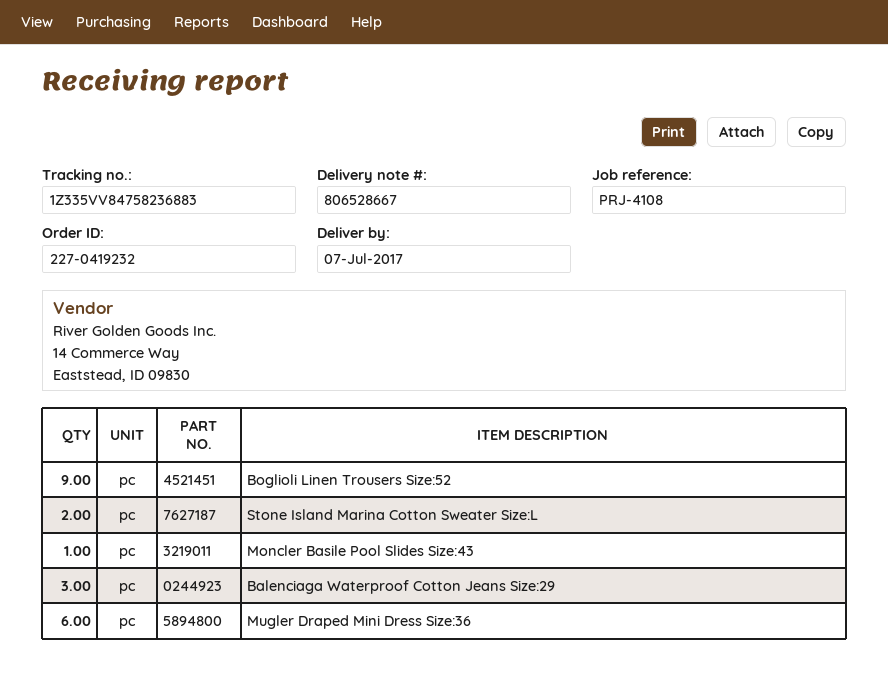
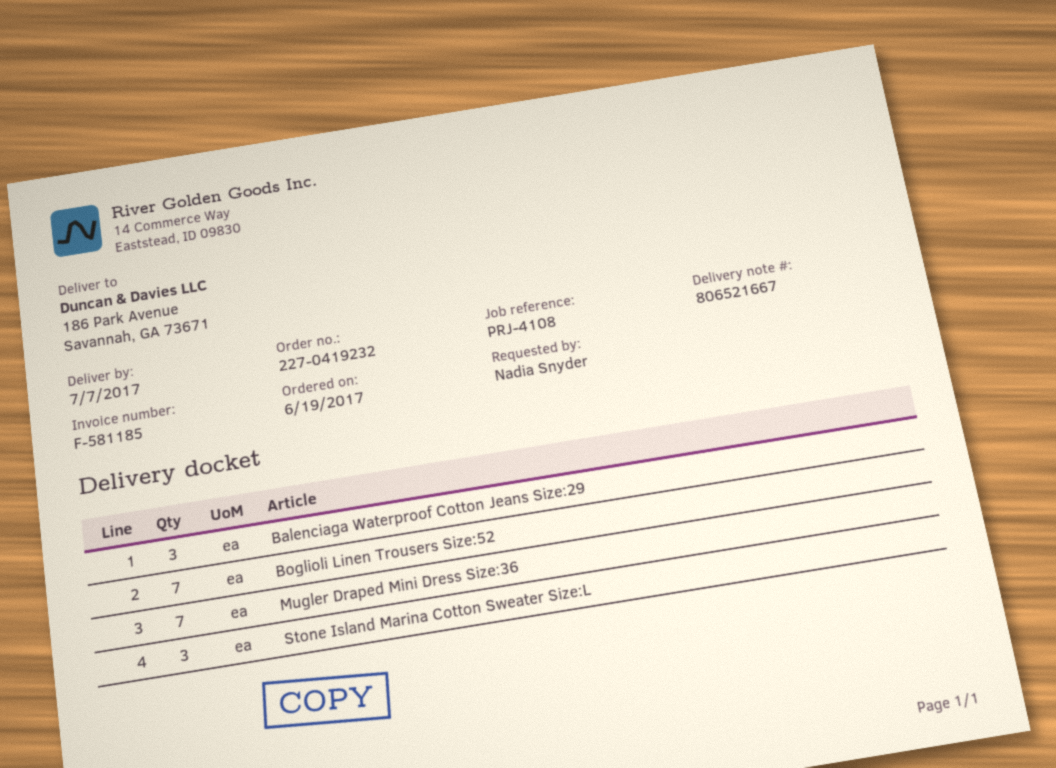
delivery note number: 806528667 -> 806521667
Boglioli Linen Trousers Size:52: 9 -> 7
Stone Island Marina Cotton Sweater Size:L: 2 -> 3
Moncler Basile Pool Slides Size:43: 1 -> none
Mugler Draped Mini Dress Size:36: 6 -> 7

